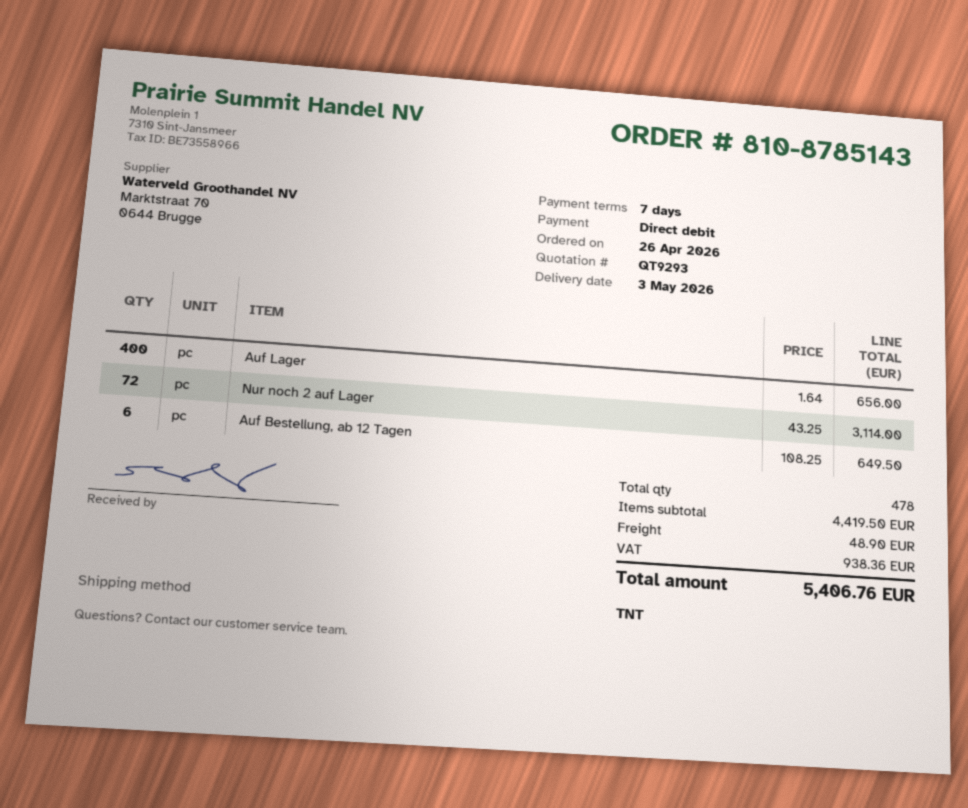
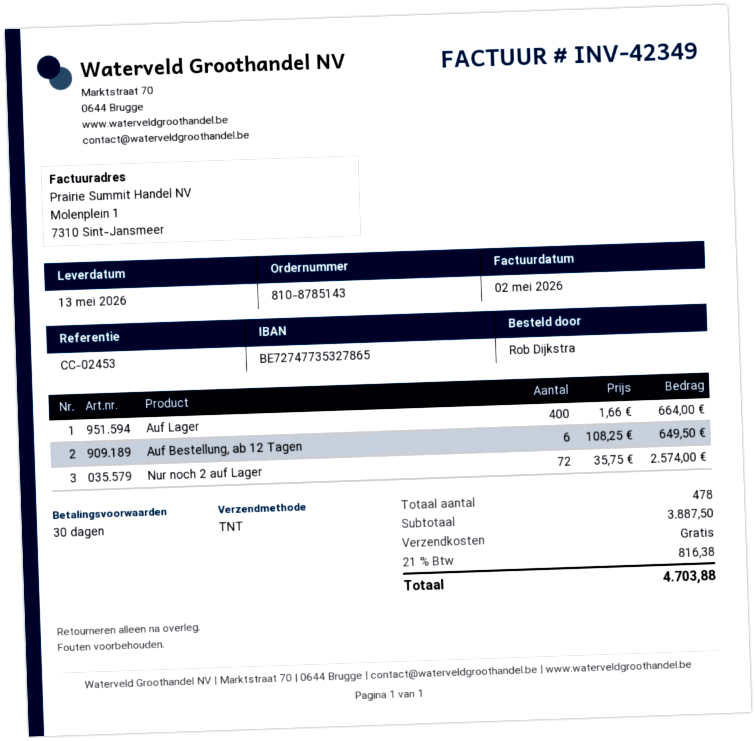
delivery date: 2026-05-03 -> 2026-05-13
payment terms: 7 days -> 30 days
Auf Lager: 400 x 1.64 = 656.00 -> 400 x 1.66 = 664.00
Nur noch 2 auf Lager: 72 x 43.25 = 3114.00 -> 72 x 35.75 = 2574.00
subtotal: 4419.50 -> 3887.50
shipping: 48.90 -> 0.00
tax: 938.36 -> 816.38
total: 5406.76 -> 4703.88

